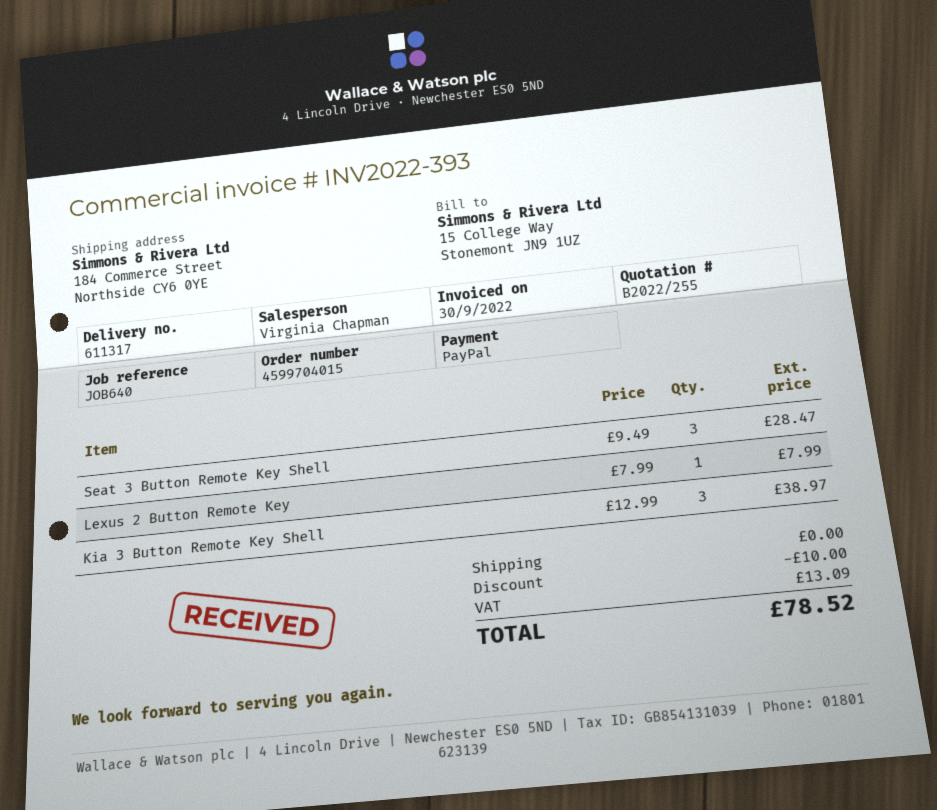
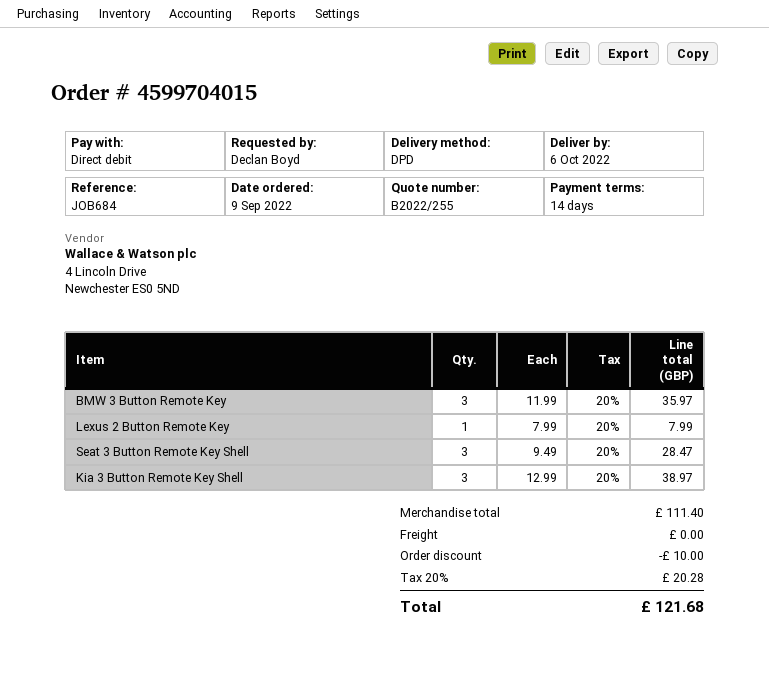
reference: JOB640 -> JOB684
payment method: PayPal -> direct debit
BMW 3 Button Remote Key: none -> 3 x 11.99 = 35.97
tax: 13.09 -> 20.28
total: 78.52 -> 121.68

